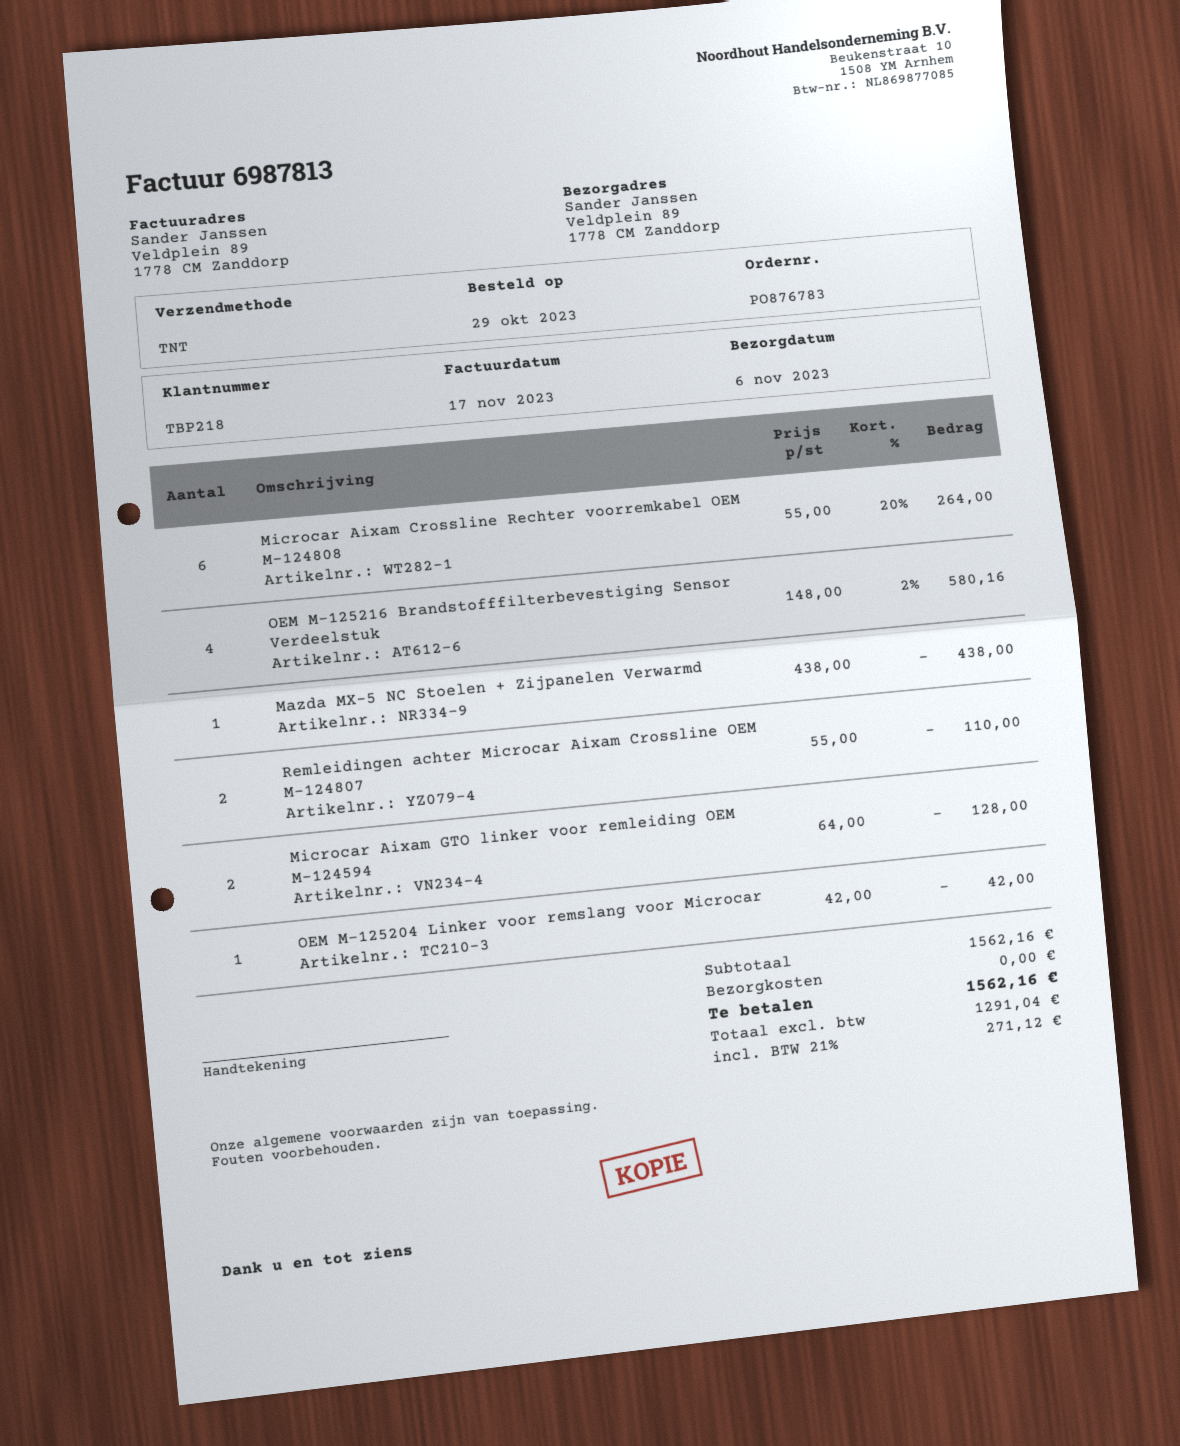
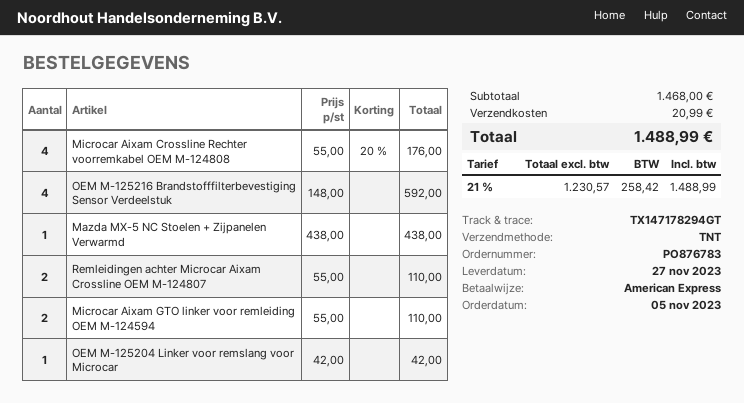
order date: 2023-10-29 -> 2023-11-05
delivery date: 2023-11-06 -> 2023-11-27
Microcar Aixam Crossline Rechter voorremkabel OEM M-124808: 6 x 55.00 - 20% = 264.00 -> 4 x 55.00 - 20% = 176.00
OEM M-125216 Brandstofffilterbevestiging Sensor Verdeelstuk: 4 x 148.00 - 2% = 580.16 -> 4 x 148.00 = 592.00
Microcar Aixam GTO linker voor remleiding OEM M-124594: 2 x 64.00 = 128.00 -> 2 x 55.00 = 110.00
subtotal: 1562.16 -> 1468.00
shipping: 0.00 -> 20.99
net: 1291.04 -> 1230.57
tax: 21% = 271.12 -> 21% = 258.42
total: 1562.16 -> 1488.99

